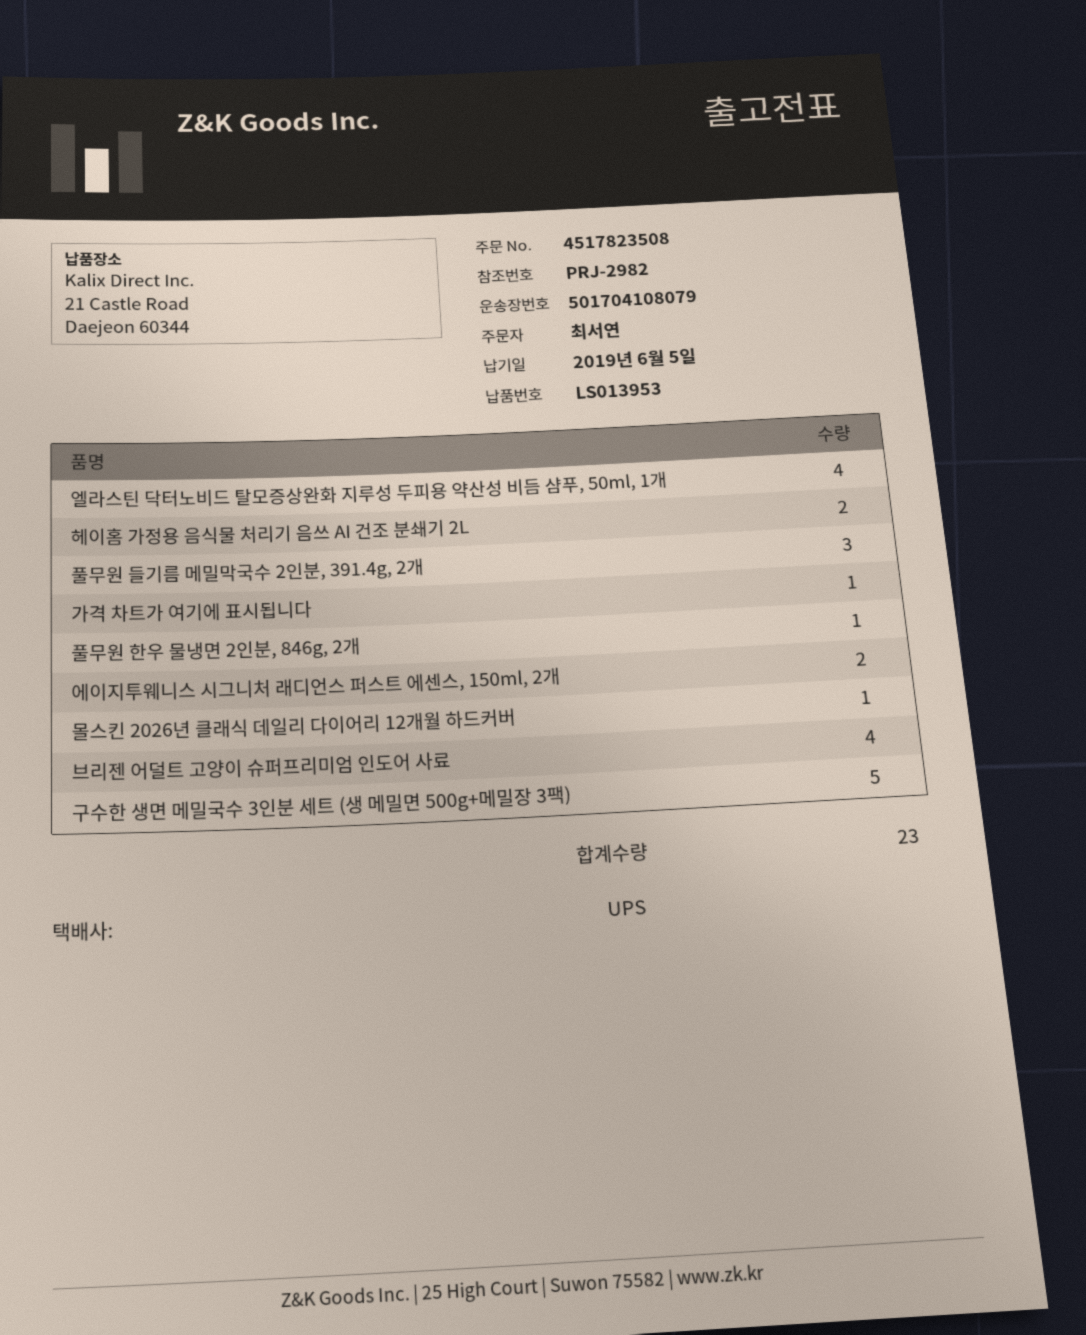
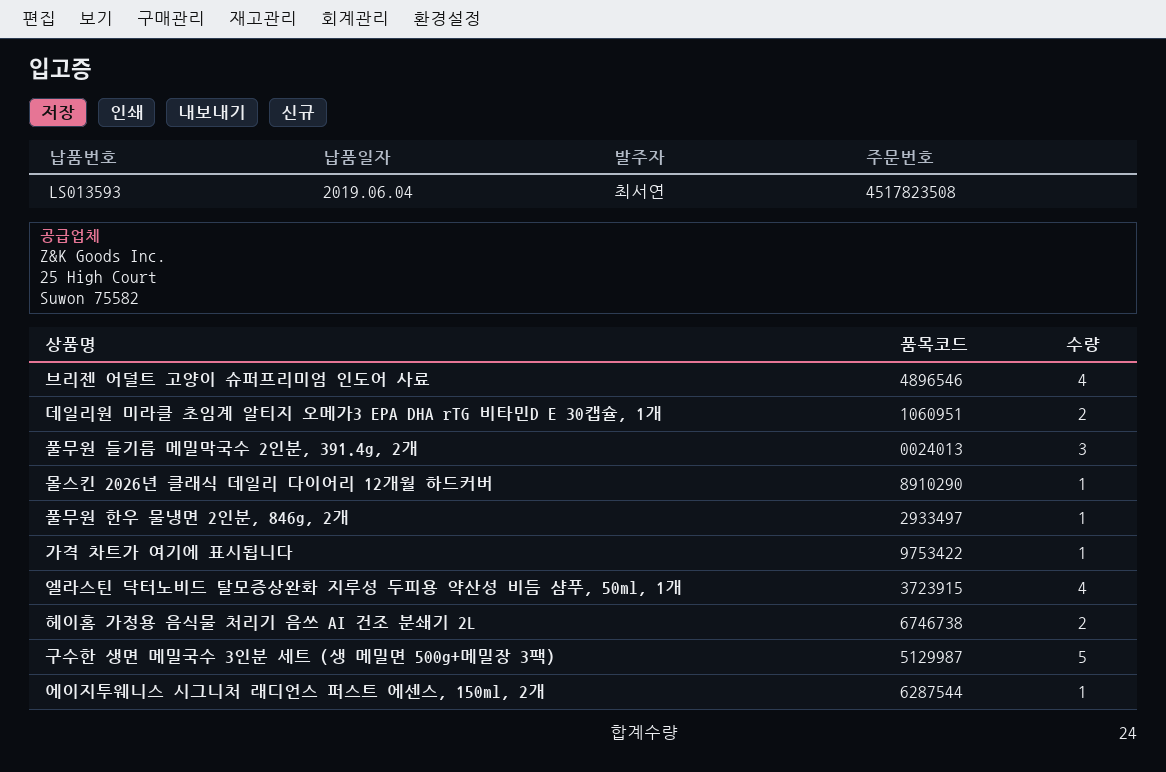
delivery note number: LS013953 -> LS013593
delivery date: 2019-06-05 -> 2019-06-04
에이지투웨니스 시그니처 래디언스 퍼스트 에센스, 150ml, 2개: 2 -> 1
데일리원 미라클 초임계 알티지 오메가3 EPA DHA rTG 비타민D E 30캡슐, 1개: none -> 2
total quantity: 23 -> 24

